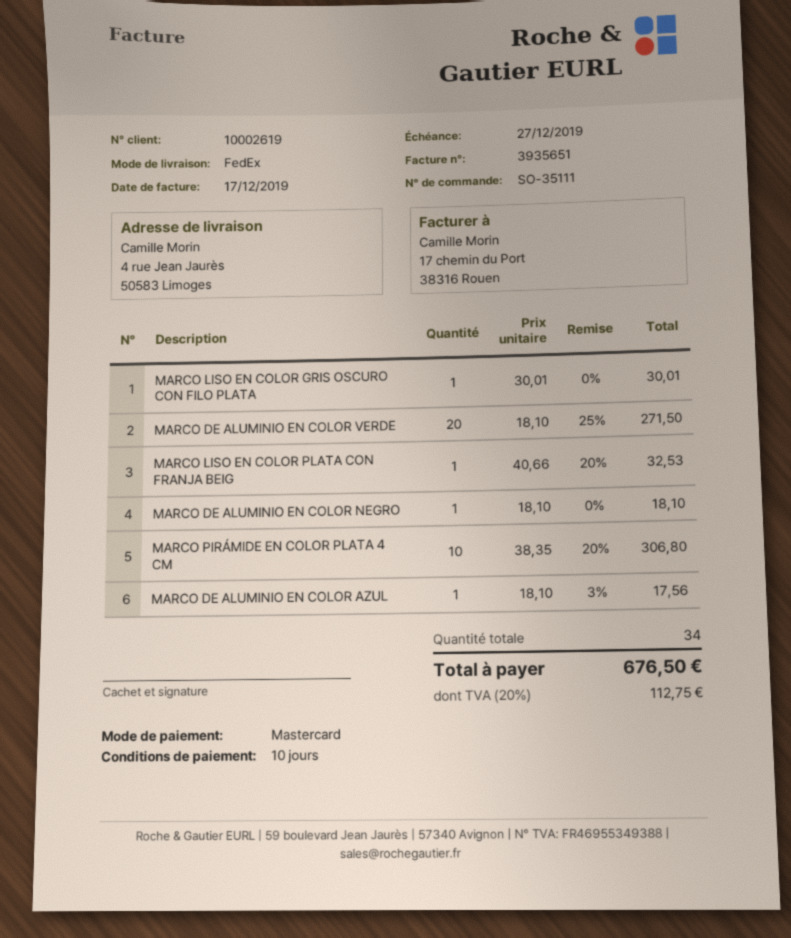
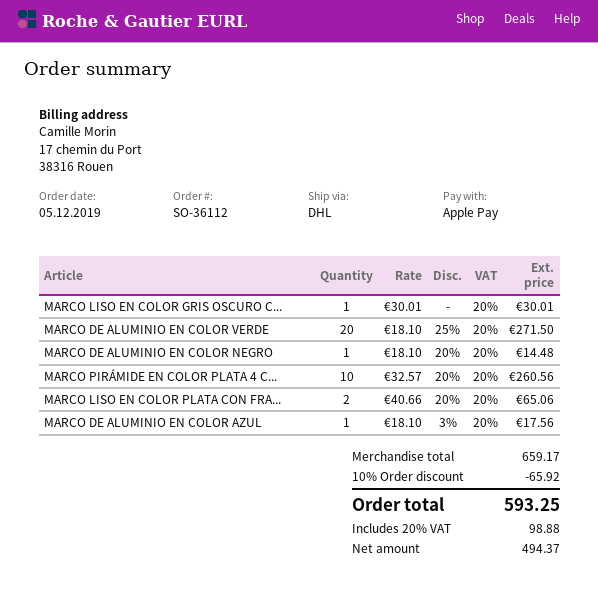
order number: SO-35111 -> SO-36112
payment method: Mastercard -> Apple Pay
shipping method: FedEx -> DHL
MARCO LISO EN COLOR PLATA CON FRANJA BEIG: 1 x 40.66 - 20% = 32.53 -> 2 x 40.66 - 20% = 65.06
MARCO DE ALUMINIO EN COLOR NEGRO: 1 x 18.10 = 18.10 -> 1 x 18.10 - 20% = 14.48
MARCO PIRÁMIDE EN COLOR PLATA 4 CM: 10 x 38.35 - 20% = 306.80 -> 10 x 32.57 - 20% = 260.56
discount: none -> 10% = 65.92
tax: 20% = 112.75 -> 20% = 98.88
total: 676.50 -> 593.25

